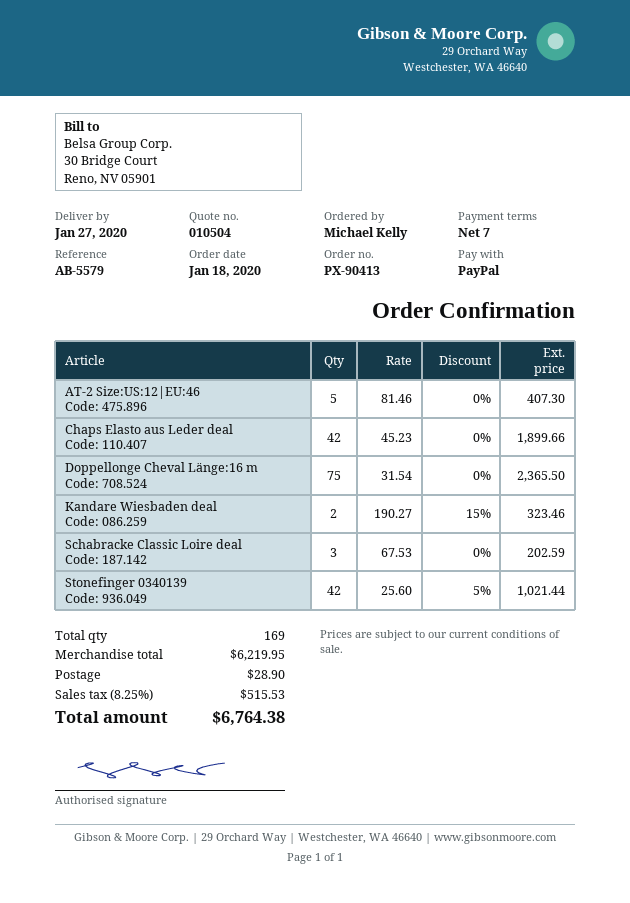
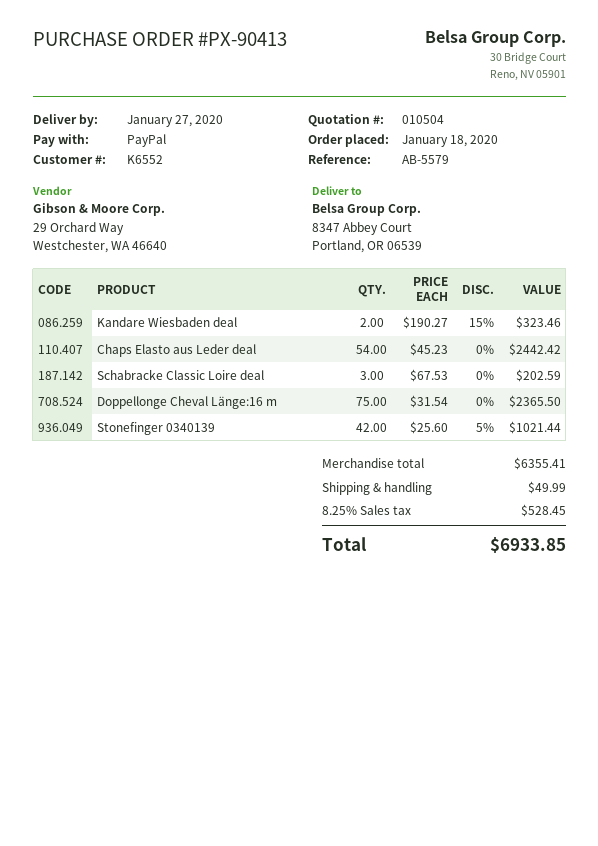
AT-2 Size:US:12|EU:46: 5 x 81.46 = 407.30 -> none
Chaps Elasto aus Leder deal: 42 x 45.23 = 1899.66 -> 54 x 45.23 = 2442.42
subtotal: 6219.95 -> 6355.41
shipping: 28.90 -> 49.99
tax: 8.25% = 515.53 -> 8.25% = 528.45
total: 6764.38 -> 6933.85

